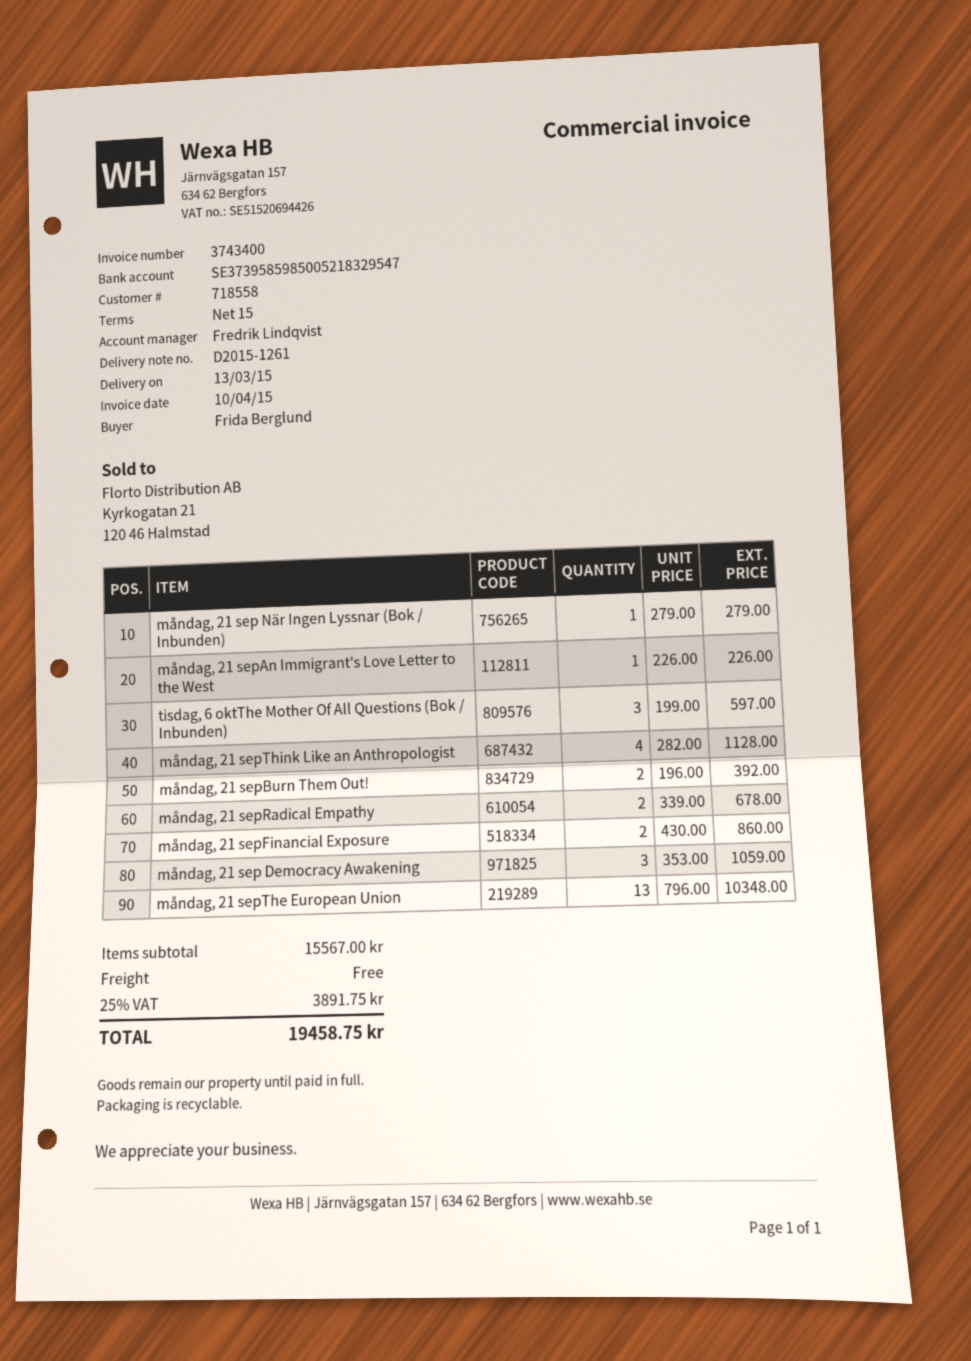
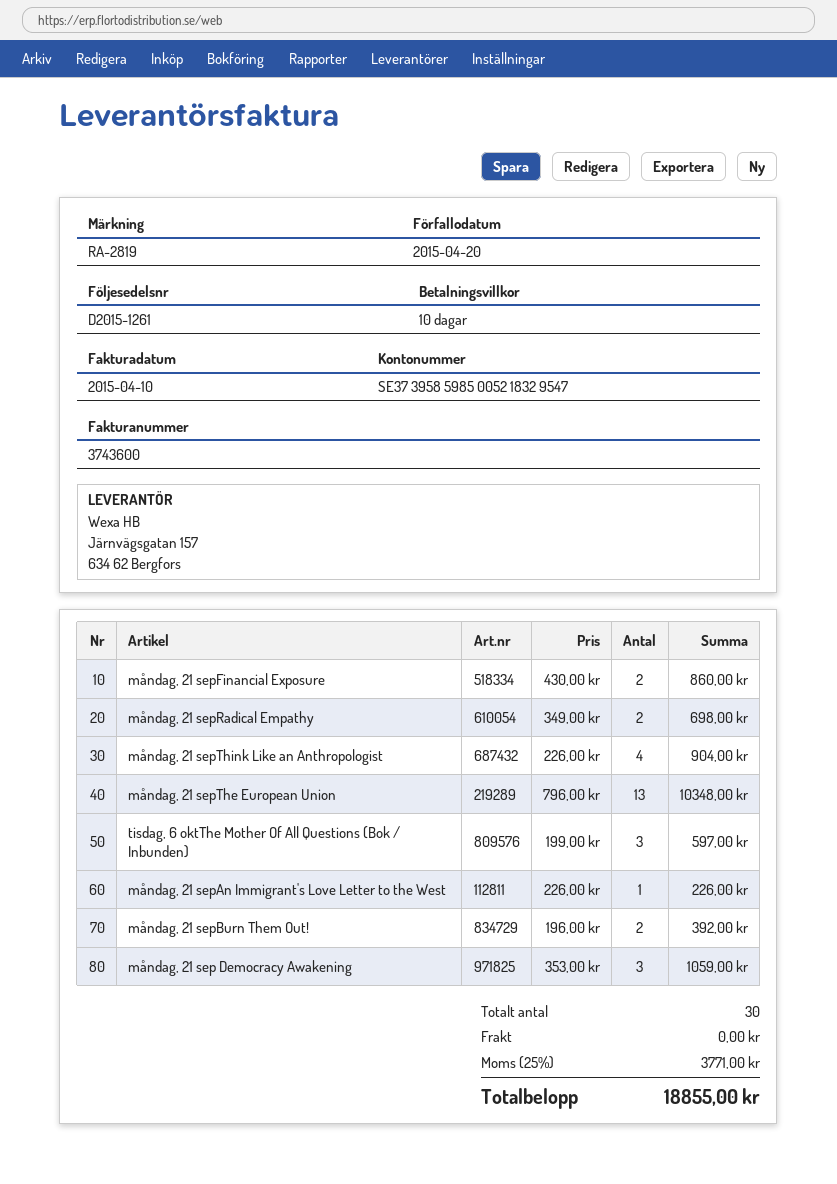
invoice number: 3743400 -> 3743600
payment terms: 15 days -> 10 days
måndag, 21 sep När Ingen Lyssnar (Bok / Inbunden): 1 x 279.00 = 279.00 -> none
måndag, 21 sepThink Like an Anthropologist: 4 x 282.00 = 1128.00 -> 4 x 226.00 = 904.00
måndag, 21 sepRadical Empathy: 2 x 339.00 = 678.00 -> 2 x 349.00 = 698.00
tax: 25% = 3891.75 -> 25% = 3771.00
total: 19458.75 -> 18855.00

